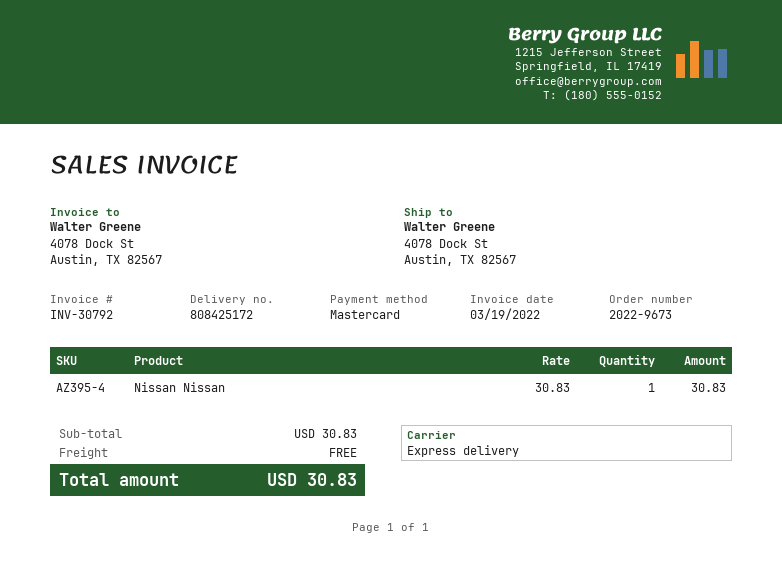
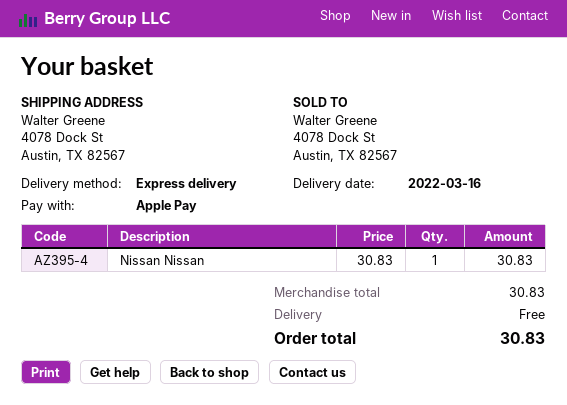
payment method: Mastercard -> Apple Pay

